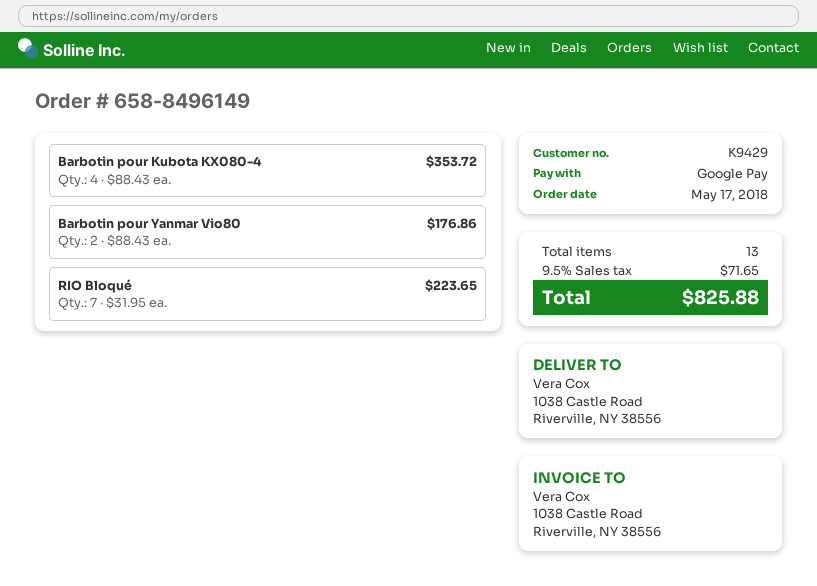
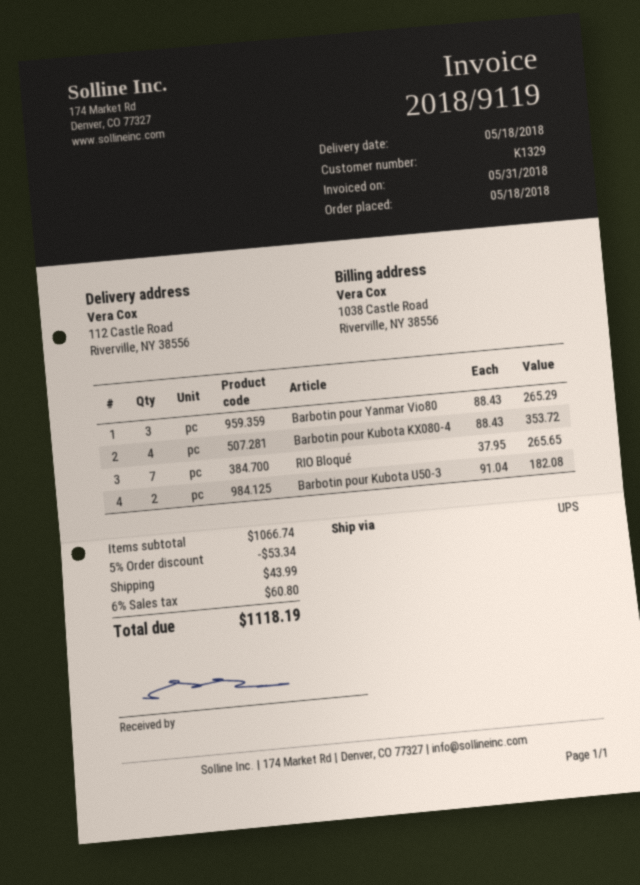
order date: 2018-05-17 -> 2018-05-18
customer number: K9429 -> K1329
ship to: 1038 Castle Road, Riverville, NY 38556 -> 112 Castle Road, Riverville, NY 38556
Barbotin pour Yanmar Vio80: 2 x 88.43 = 176.86 -> 3 x 88.43 = 265.29
RIO Bloqué: 7 x 31.95 = 223.65 -> 7 x 37.95 = 265.65
Barbotin pour Kubota U50-3: none -> 2 x 91.04 = 182.08
discount: none -> 5% = 53.34
shipping: none -> 43.99
tax: 9.5% = 71.65 -> 6% = 60.80
total: 825.88 -> 1118.19

